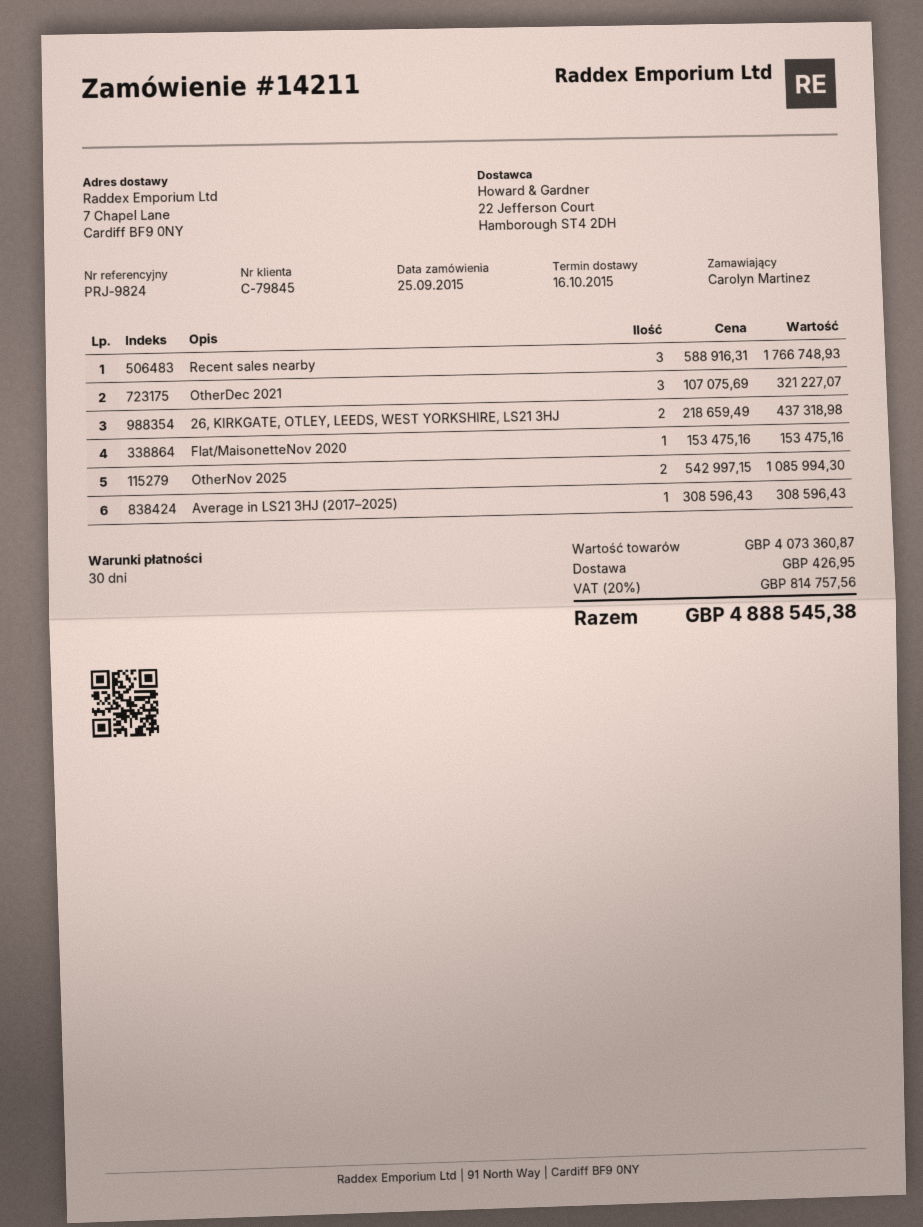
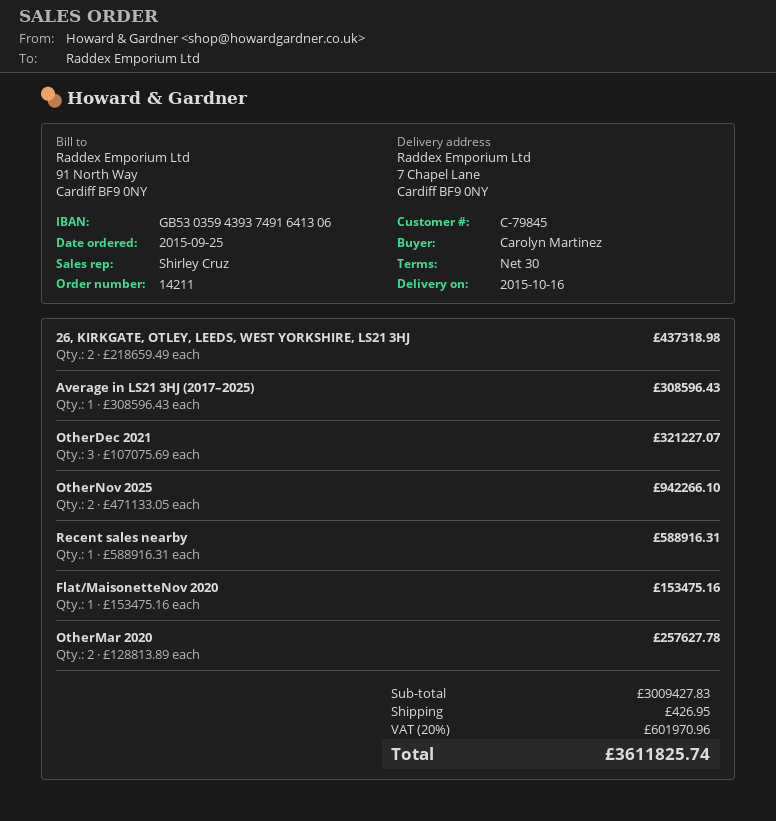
Recent sales nearby: 3 x 588916.31 = 1766748.93 -> 1 x 588916.31 = 588916.31
OtherNov 2025: 2 x 542997.15 = 1085994.30 -> 2 x 471133.05 = 942266.10
OtherMar 2020: none -> 2 x 128813.89 = 257627.78
subtotal: 4073360.87 -> 3009427.83
tax: 20% = 814757.56 -> 20% = 601970.96
total: 4888545.38 -> 3611825.74

